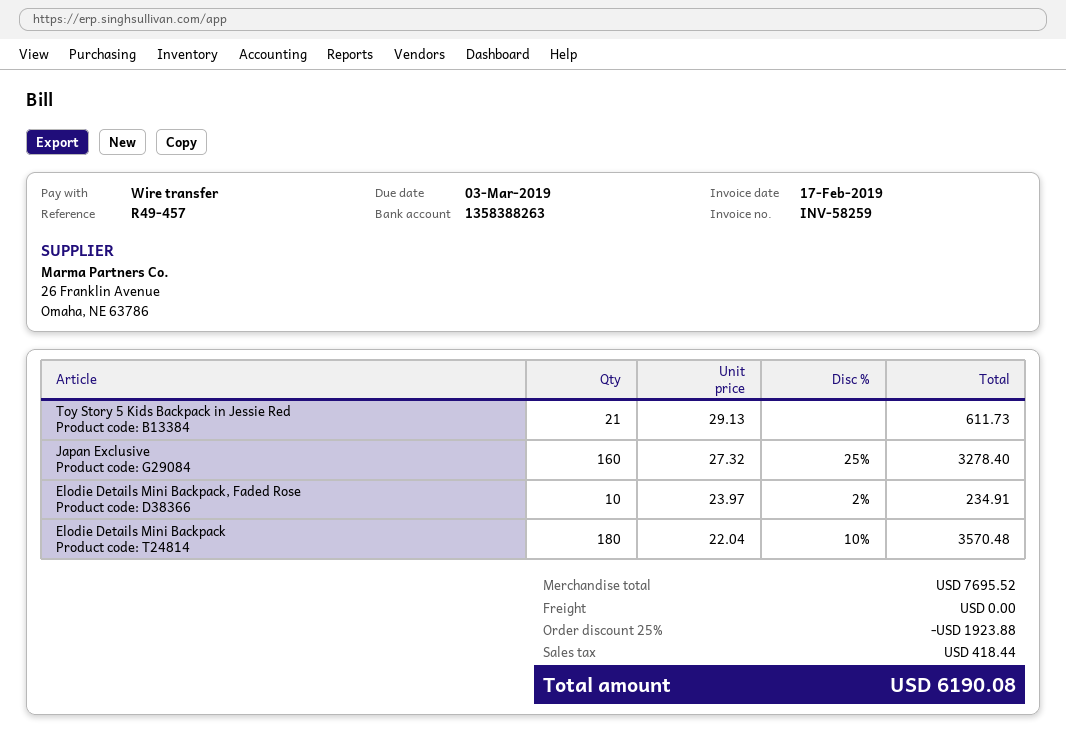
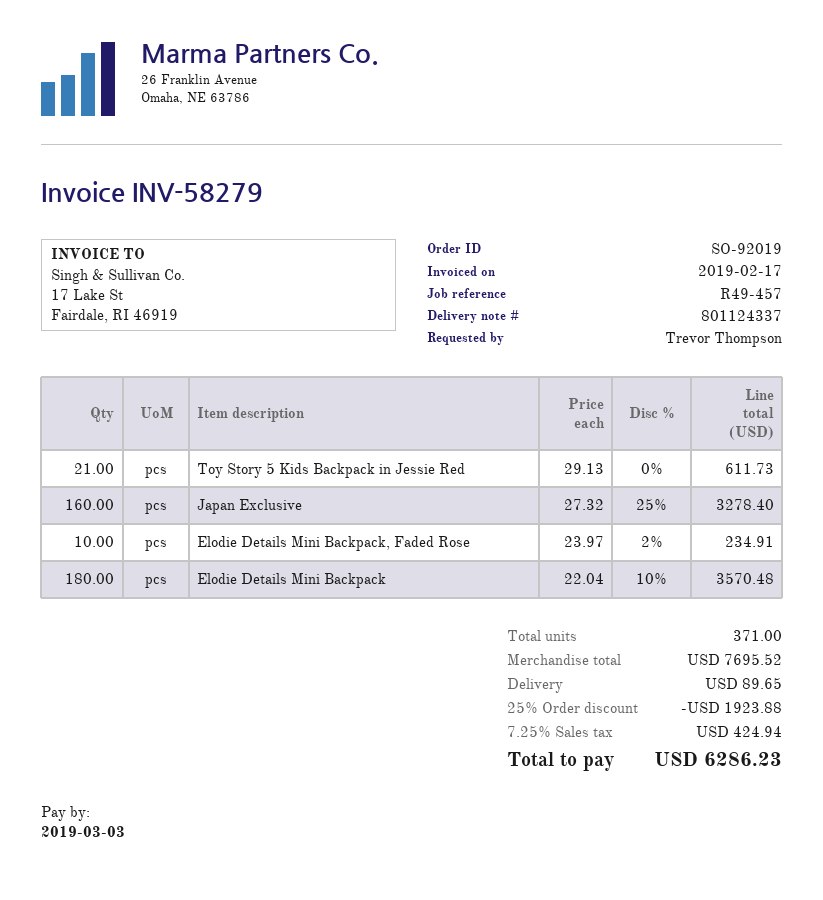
invoice number: INV-58259 -> INV-58279
shipping: 0.00 -> 89.65
tax: 418.44 -> 424.94
total: 6190.08 -> 6286.23

